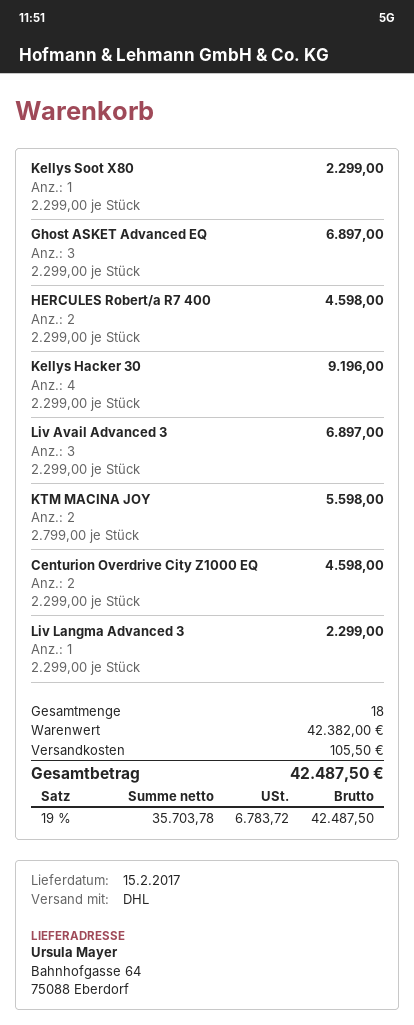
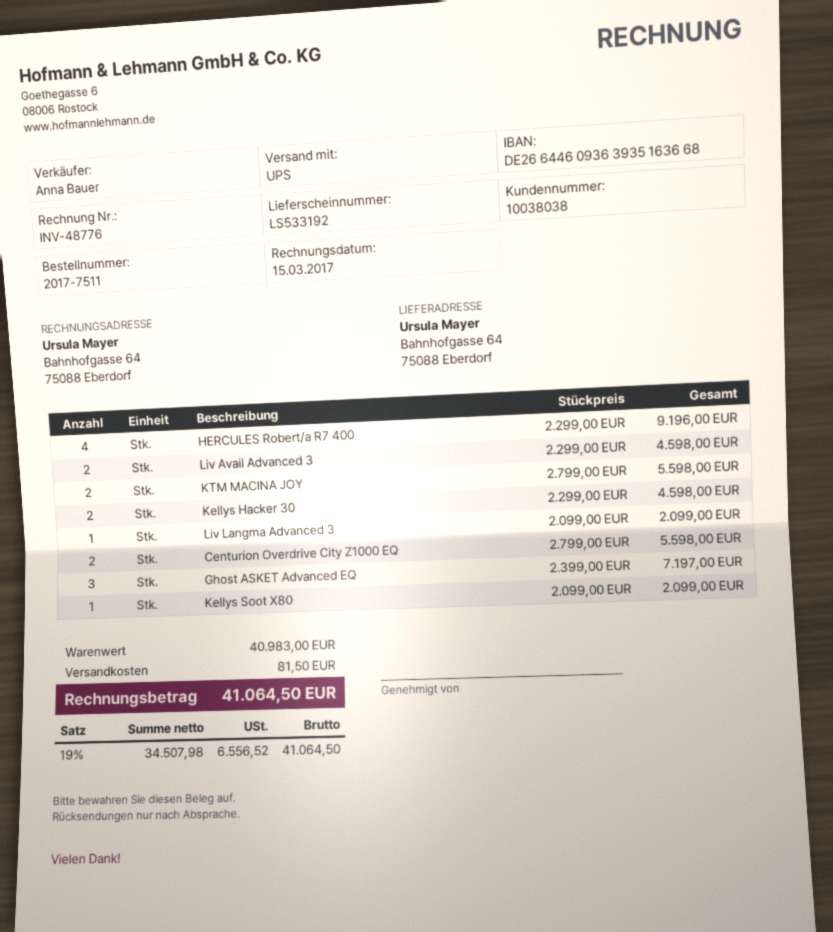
shipping method: DHL -> UPS
Kellys Soot X80: 1 x 2299.00 = 2299.00 -> 1 x 2099.00 = 2099.00
Ghost ASKET Advanced EQ: 3 x 2299.00 = 6897.00 -> 3 x 2399.00 = 7197.00
HERCULES Robert/a R7 400: 2 x 2299.00 = 4598.00 -> 4 x 2299.00 = 9196.00
Kellys Hacker 30: 4 x 2299.00 = 9196.00 -> 2 x 2299.00 = 4598.00
Liv Avail Advanced 3: 3 x 2299.00 = 6897.00 -> 2 x 2299.00 = 4598.00
Centurion Overdrive City Z1000 EQ: 2 x 2299.00 = 4598.00 -> 2 x 2799.00 = 5598.00
Liv Langma Advanced 3: 1 x 2299.00 = 2299.00 -> 1 x 2099.00 = 2099.00
subtotal: 42382.00 -> 40983.00
shipping: 105.50 -> 81.50
net: 35703.78 -> 34507.98
tax: 19% = 6783.72 -> 19% = 6556.52
total: 42487.50 -> 41064.50

